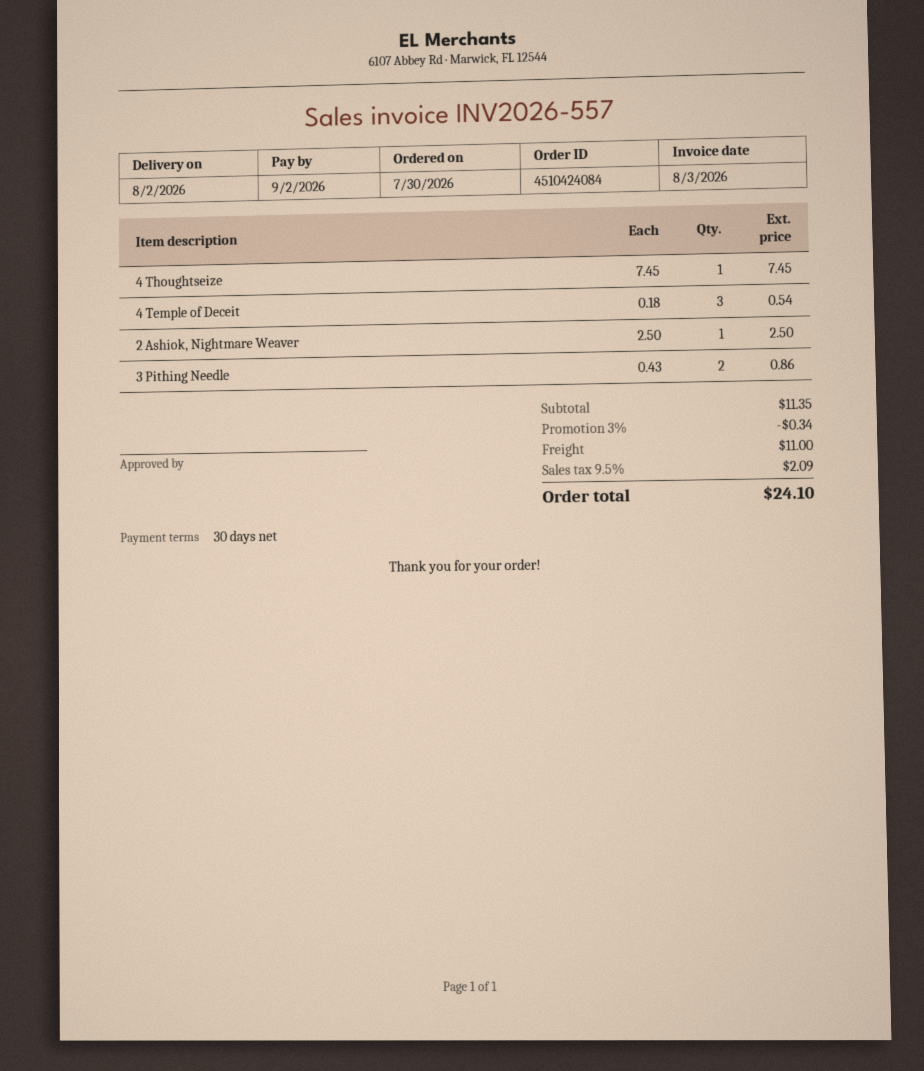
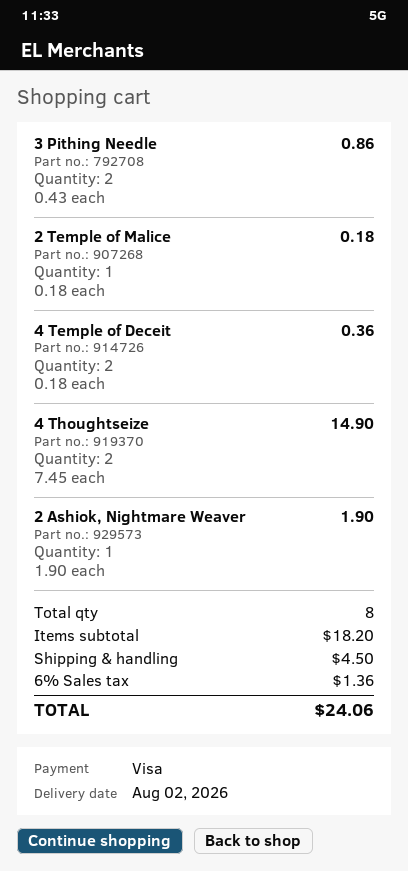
4 Thoughtseize: 1 x 7.45 = 7.45 -> 2 x 7.45 = 14.90
4 Temple of Deceit: 3 x 0.18 = 0.54 -> 2 x 0.18 = 0.36
2 Ashiok, Nightmare Weaver: 1 x 2.50 = 2.50 -> 1 x 1.90 = 1.90
2 Temple of Malice: none -> 1 x 0.18 = 0.18
subtotal: 11.35 -> 18.20
discount: 3% = 0.34 -> none
shipping: 11.00 -> 4.50
tax: 9.5% = 2.09 -> 6% = 1.36
total: 24.10 -> 24.06

